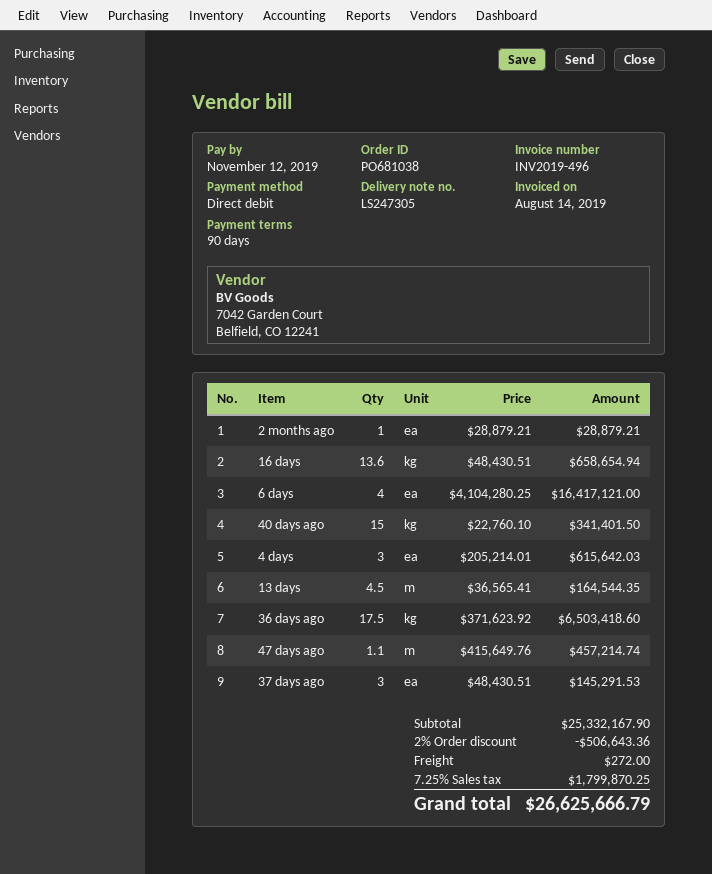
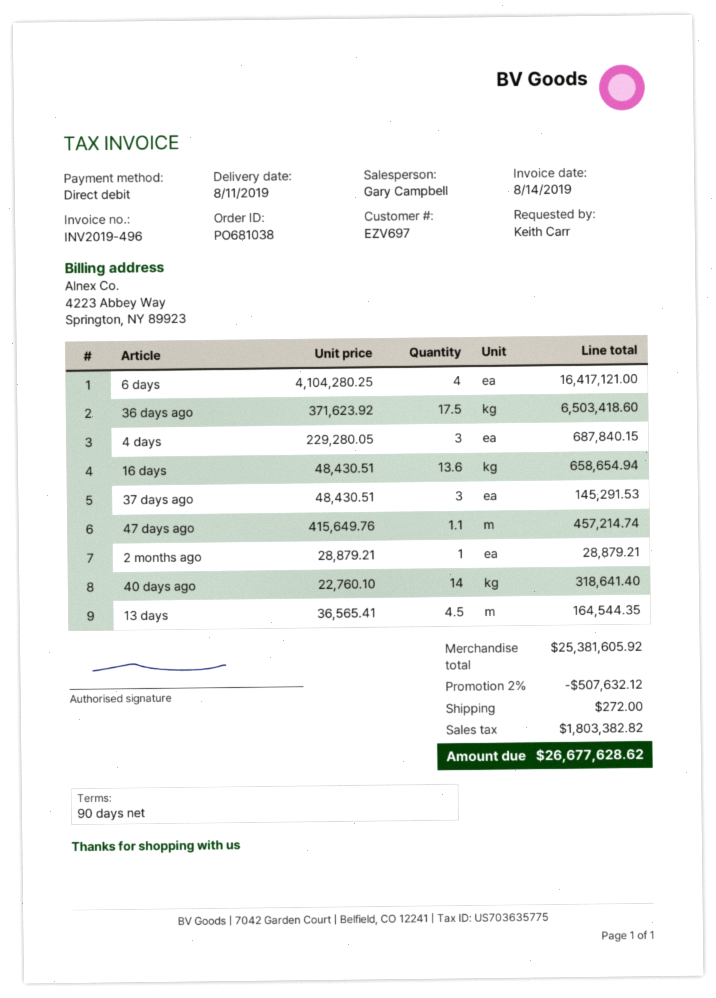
40 days ago: 15 x 22760.10 = 341401.50 -> 14 x 22760.10 = 318641.40
4 days: 3 x 205214.01 = 615642.03 -> 3 x 229280.05 = 687840.15
subtotal: 25332167.90 -> 25381605.92
discount: 2% = 506643.36 -> 2% = 507632.12
tax: 1799870.25 -> 1803382.82
total: 26625666.79 -> 26677628.62

